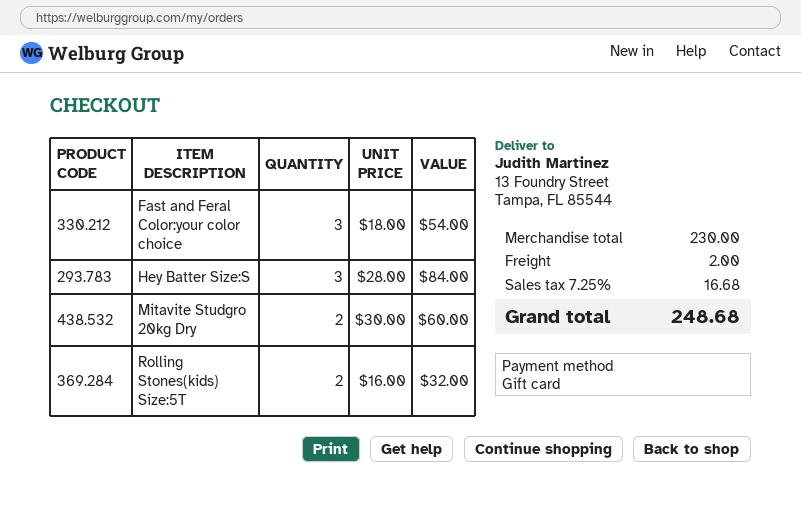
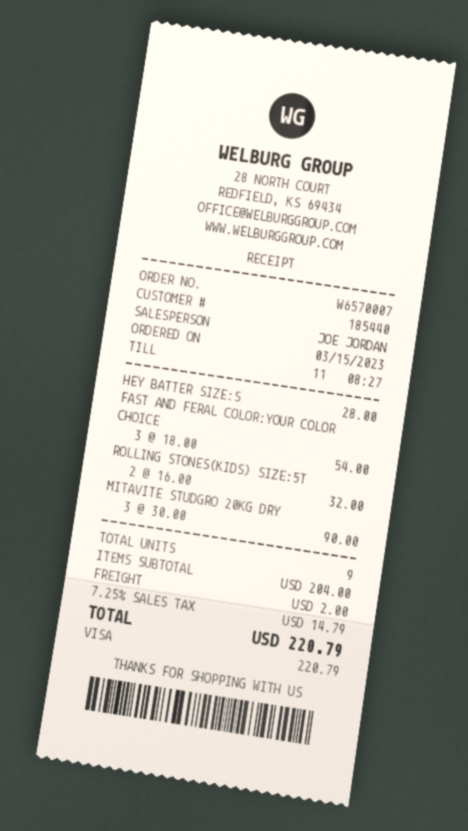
payment method: gift card -> Visa
Hey Batter Size:S: 3 x 28.00 = 84.00 -> 1 x 28.00 = 28.00
Mitavite Studgro 20kg Dry: 2 x 30.00 = 60.00 -> 3 x 30.00 = 90.00
subtotal: 230.00 -> 204.00
tax: 7.25% = 16.68 -> 7.25% = 14.79
total: 248.68 -> 220.79

